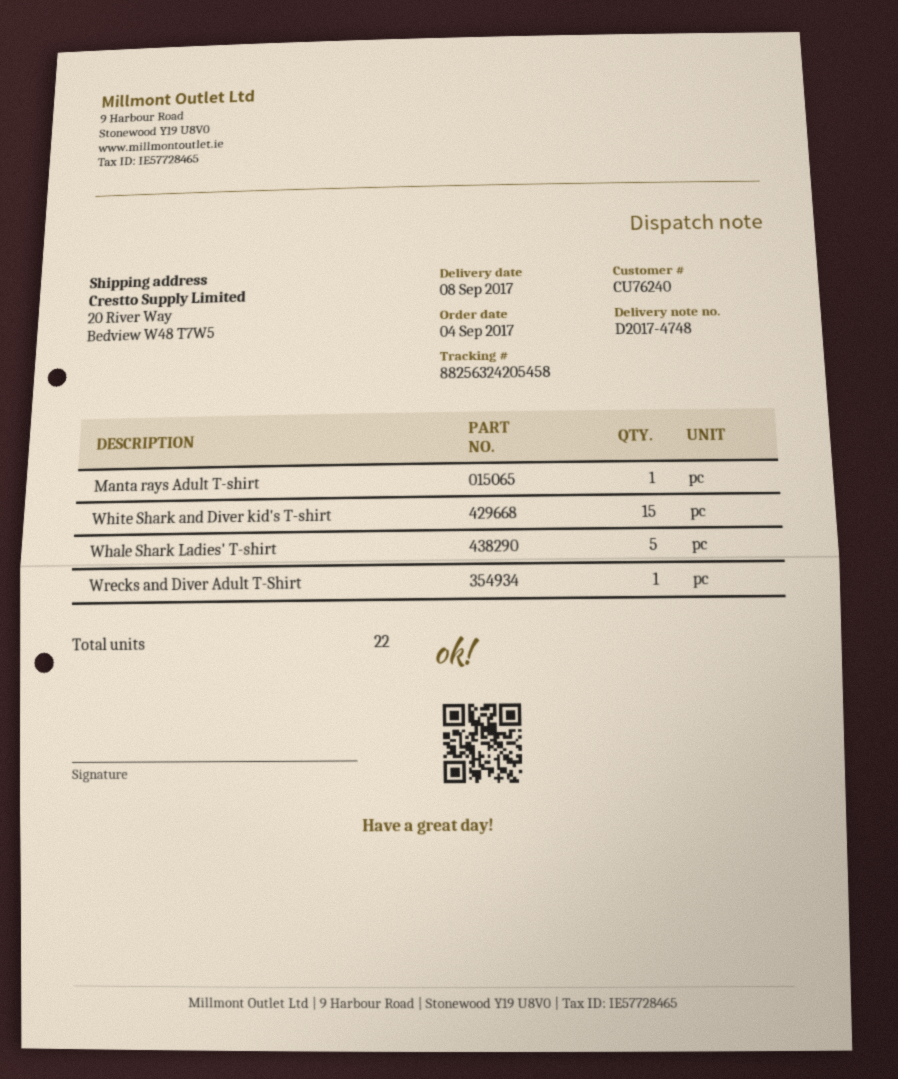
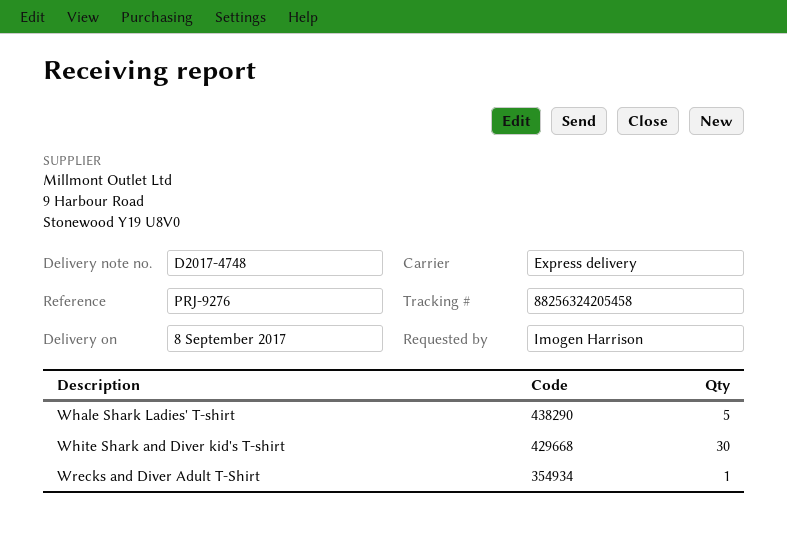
Manta rays Adult T-shirt: 1 -> none
White Shark and Diver kid's T-shirt: 15 -> 30

